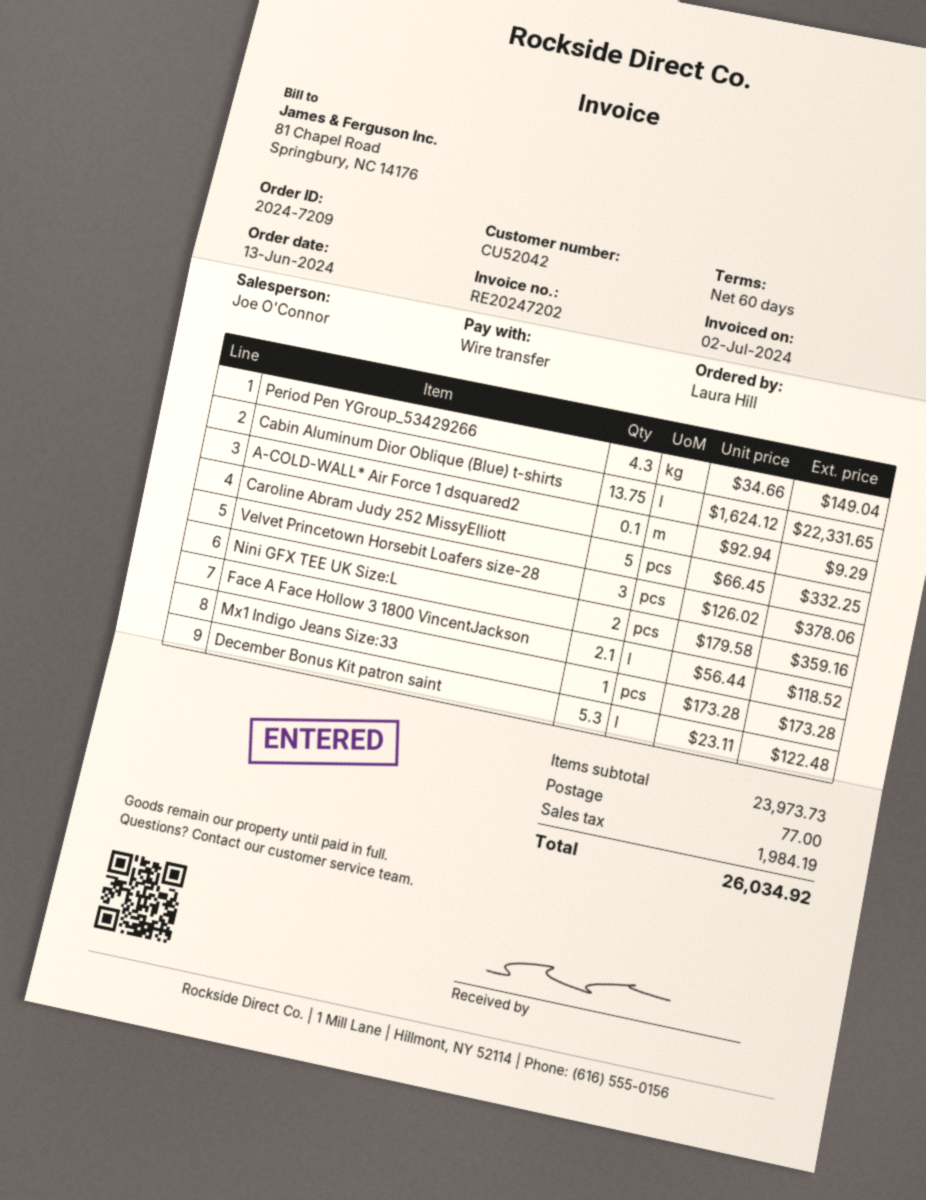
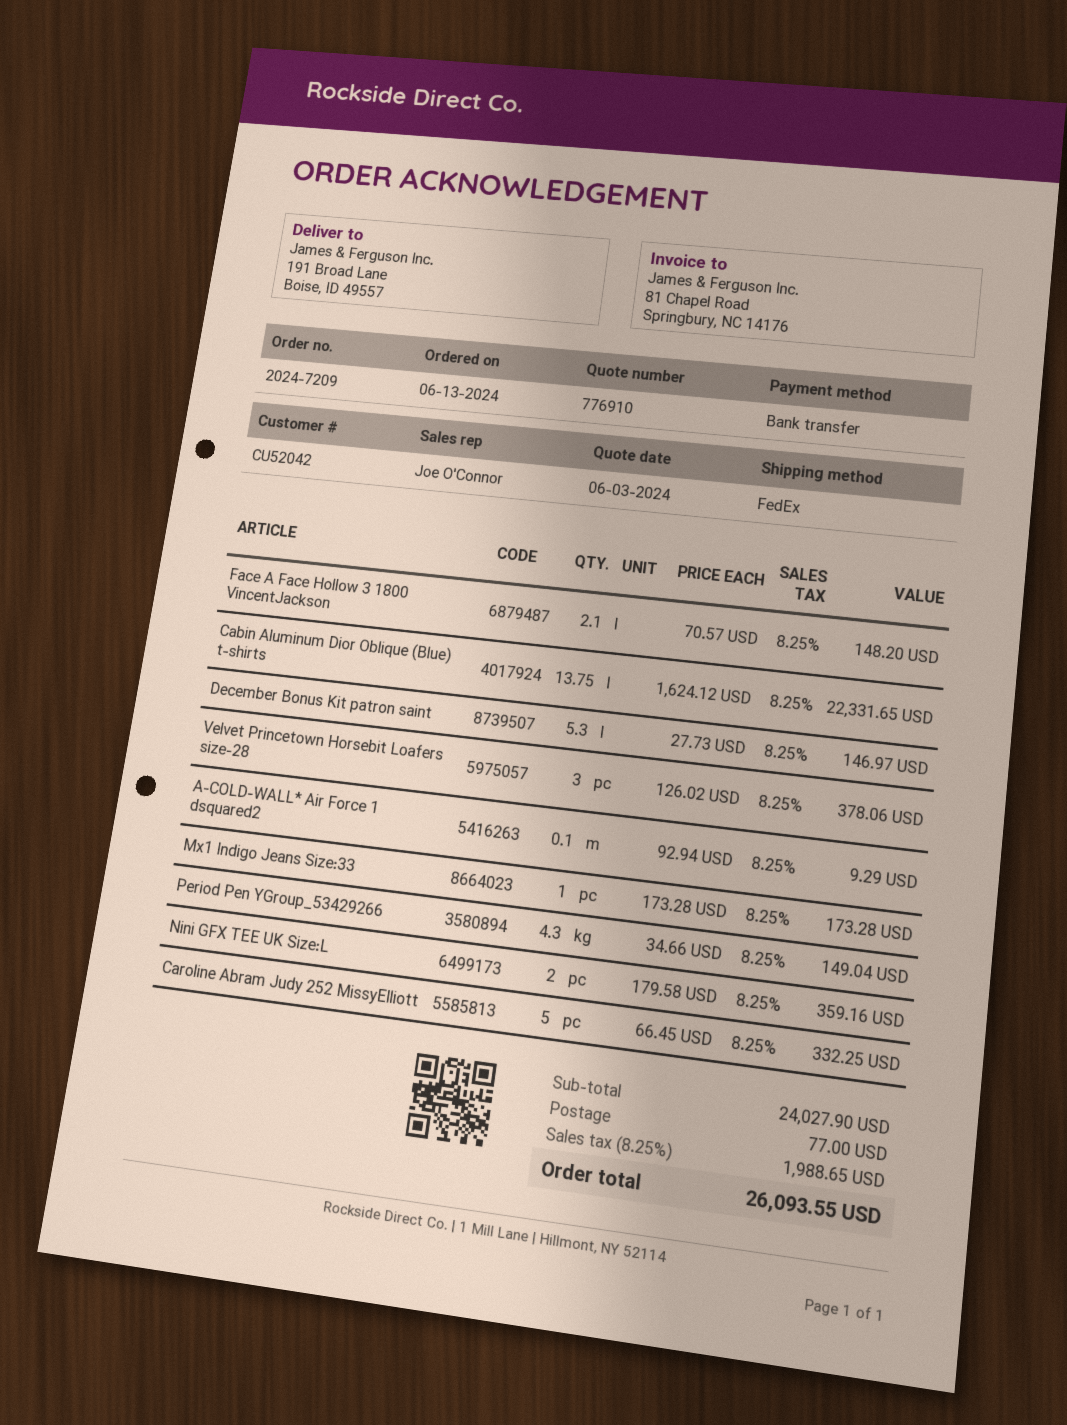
Face A Face Hollow 3 1800 VincentJackson: 2.1 x 56.44 = 118.52 -> 2.1 x 70.57 = 148.20
December Bonus Kit patron saint: 5.3 x 23.11 = 122.48 -> 5.3 x 27.73 = 146.97
subtotal: 23973.73 -> 24027.90
tax: 1984.19 -> 1988.65
total: 26034.92 -> 26093.55

